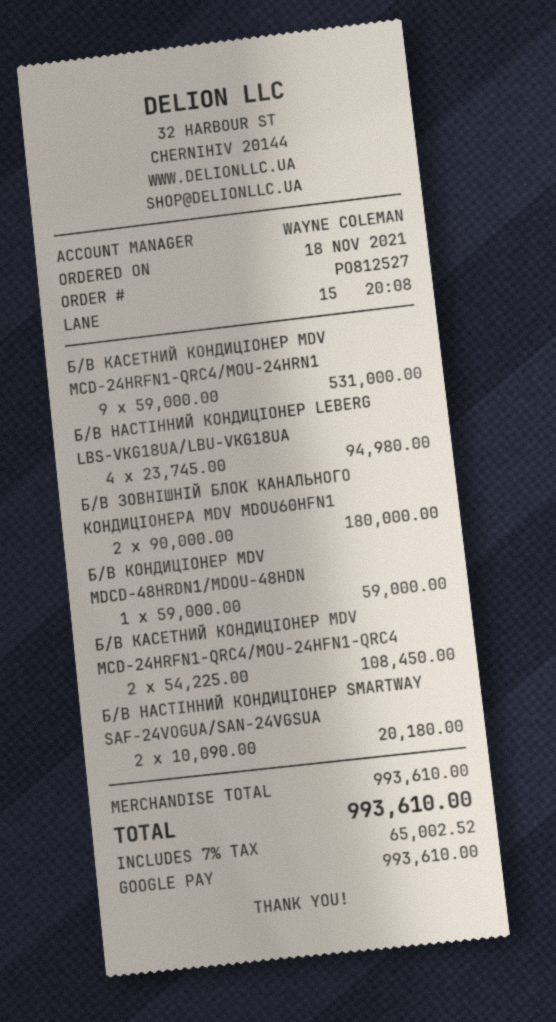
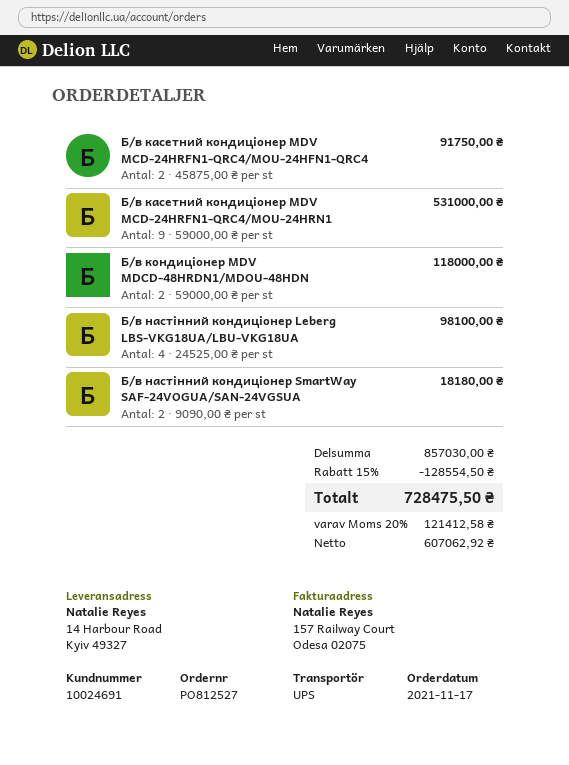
order date: 2021-11-18 -> 2021-11-17
Б/В НАСТІННИЙ КОНДИЦІОНЕР LEBERG LBS-VKG18UA/LBU-VKG18UA: 4 x 23745.00 = 94980.00 -> 4 x 24525.00 = 98100.00
Б/В ЗОВНІШНІЙ БЛОК КАНАЛЬНОГО КОНДИЦІОНЕРА MDV MDOU60HFN1: 2 x 90000.00 = 180000.00 -> none
Б/В КОНДИЦІОНЕР MDV MDCD-48HRDN1/MDOU-48HDN: 1 x 59000.00 = 59000.00 -> 2 x 59000.00 = 118000.00
Б/В КАСЕТНИЙ КОНДИЦІОНЕР MDV MCD-24HRFN1-QRC4/MOU-24HFN1-QRC4: 2 x 54225.00 = 108450.00 -> 2 x 45875.00 = 91750.00
Б/В НАСТІННИЙ КОНДИЦІОНЕР SMARTWAY SAF-24VOGUA/SAN-24VGSUA: 2 x 10090.00 = 20180.00 -> 2 x 9090.00 = 18180.00
subtotal: 993610.00 -> 857030.00
discount: none -> 15% = 128554.50
tax: 7% = 65002.52 -> 20% = 121412.58
total: 993610.00 -> 728475.50

